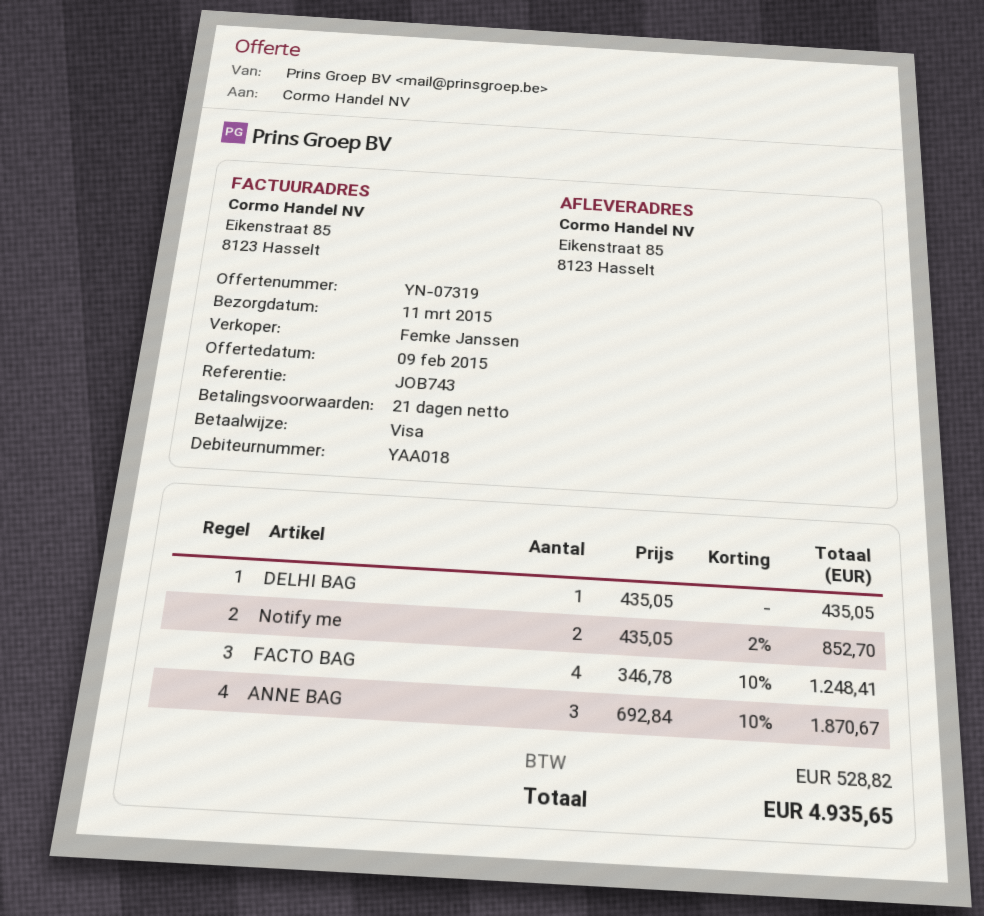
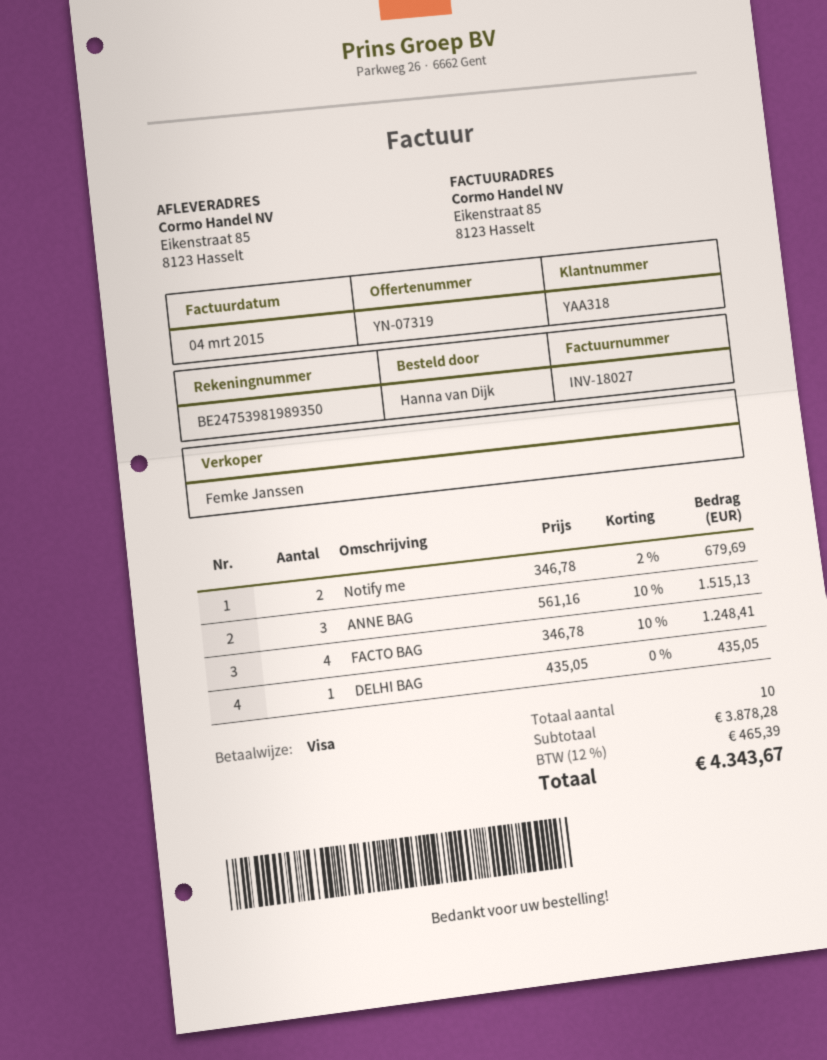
customer number: YAA018 -> YAA318
Notify me: 2 x 435.05 - 2% = 852.70 -> 2 x 346.78 - 2% = 679.69
ANNE BAG: 3 x 692.84 - 10% = 1870.67 -> 3 x 561.16 - 10% = 1515.13
tax: 528.82 -> 465.39
total: 4935.65 -> 4343.67

